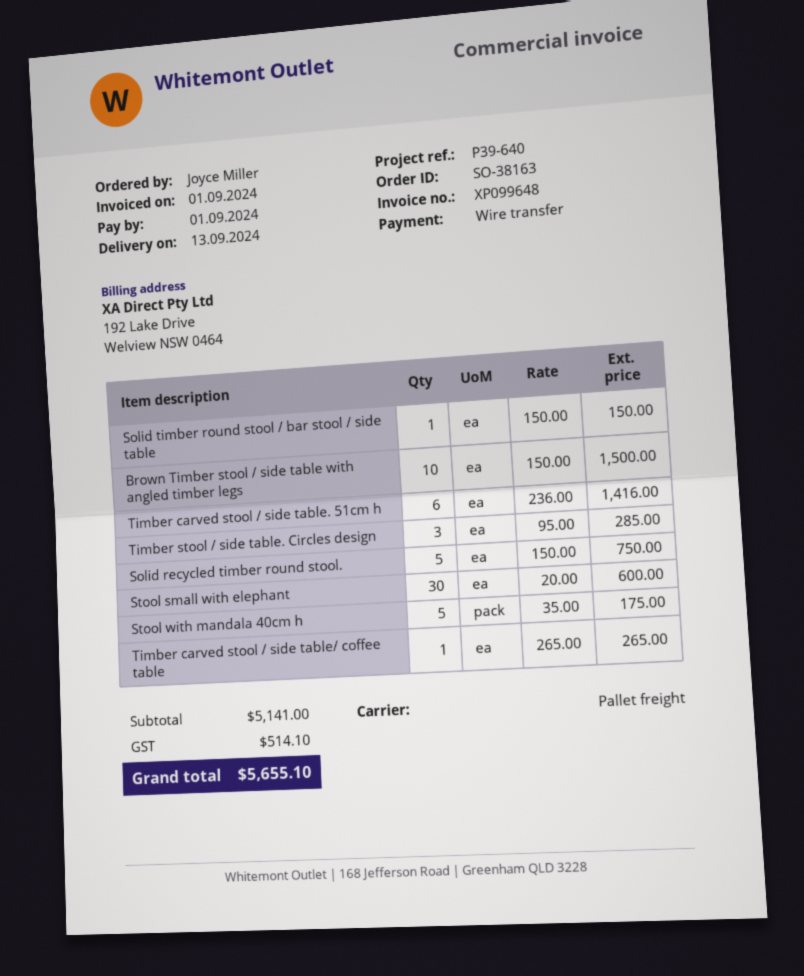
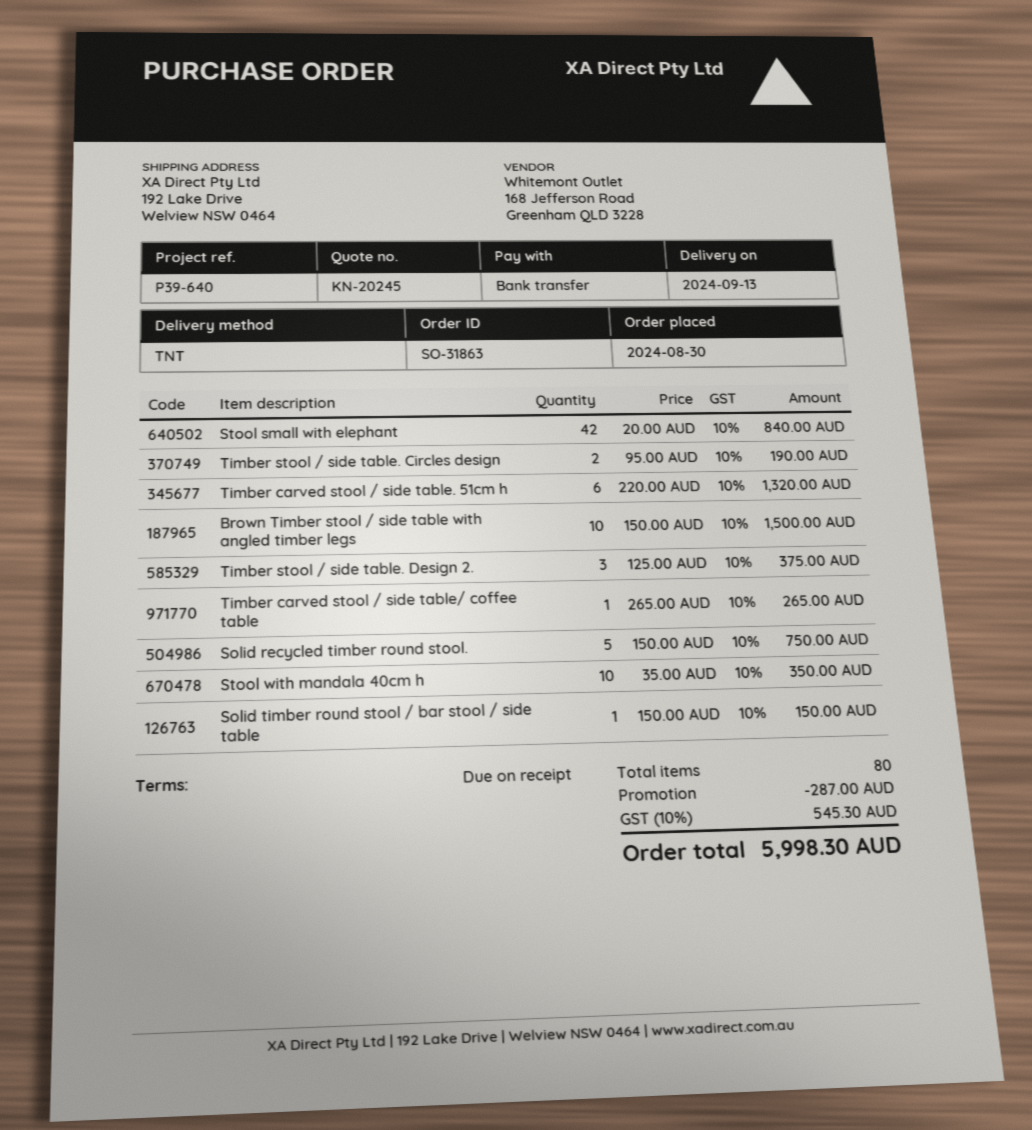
order number: SO-38163 -> SO-31863
shipping method: pallet freight -> TNT
Timber carved stool / side table. 51cm h: 6 x 236.00 = 1416.00 -> 6 x 220.00 = 1320.00
Timber stool / side table. Circles design: 3 x 95.00 = 285.00 -> 2 x 95.00 = 190.00
Stool small with elephant: 30 x 20.00 = 600.00 -> 42 x 20.00 = 840.00
Stool with mandala 40cm h: 5 x 35.00 = 175.00 -> 10 x 35.00 = 350.00
Timber stool / side table. Design 2.: none -> 3 x 125.00 = 375.00
discount: none -> 287.00
tax: 514.10 -> 545.30
total: 5655.10 -> 5998.30

